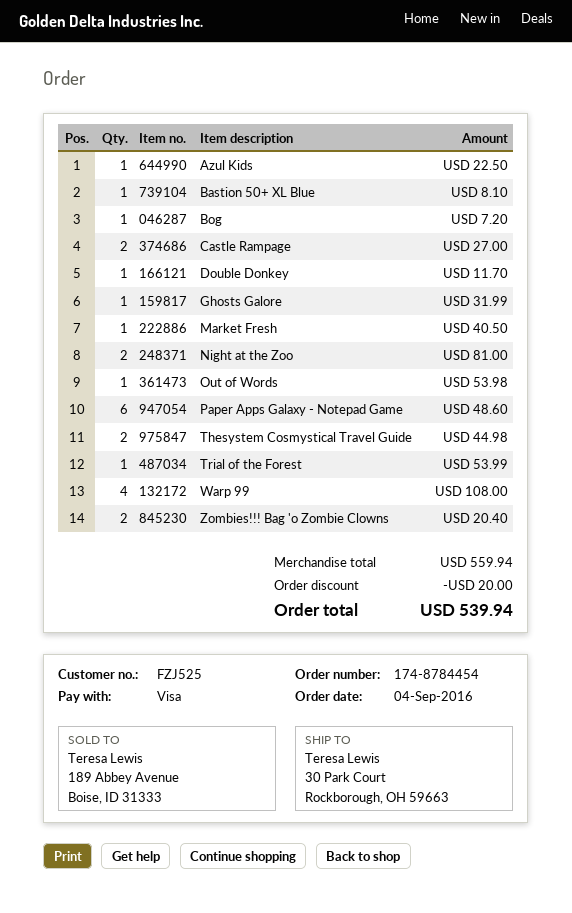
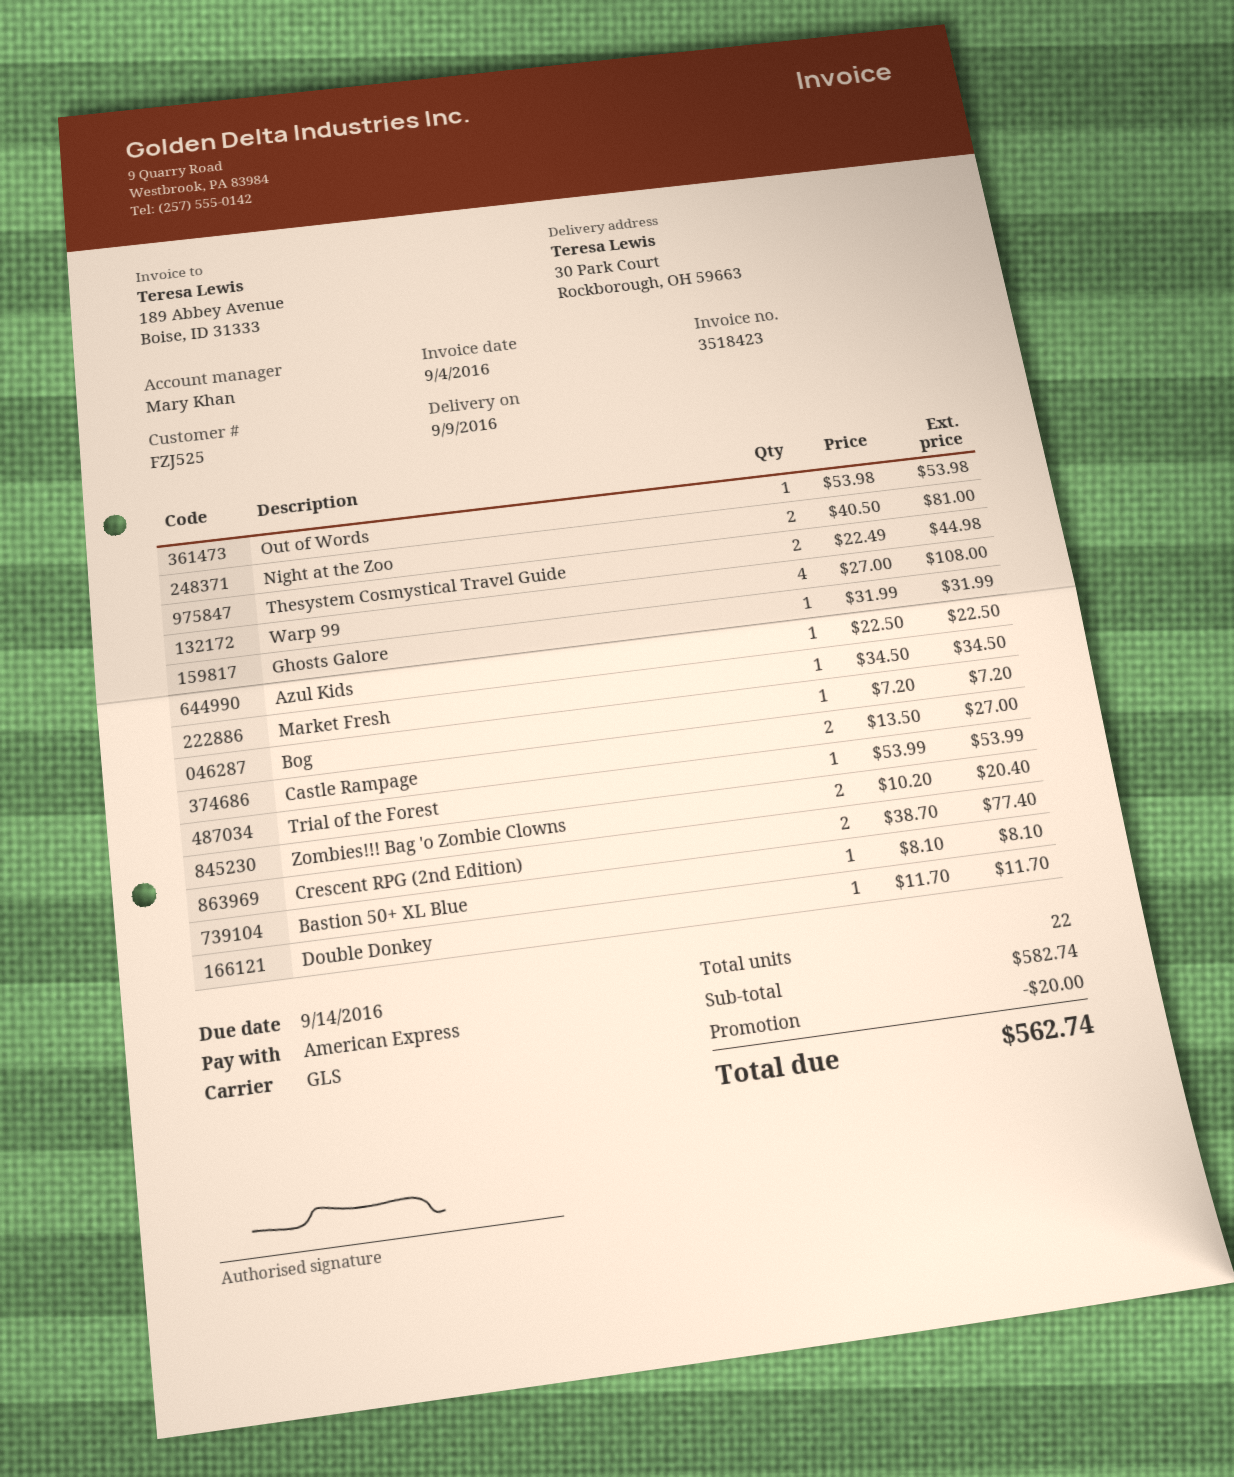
payment method: Visa -> American Express
Market Fresh: 1 for 40.50 -> 1 for 34.50
Paper Apps Galaxy - Notepad Game: 6 for 48.60 -> none
Crescent RPG (2nd Edition): none -> 2 for 77.40
subtotal: 559.94 -> 582.74
total: 539.94 -> 562.74

